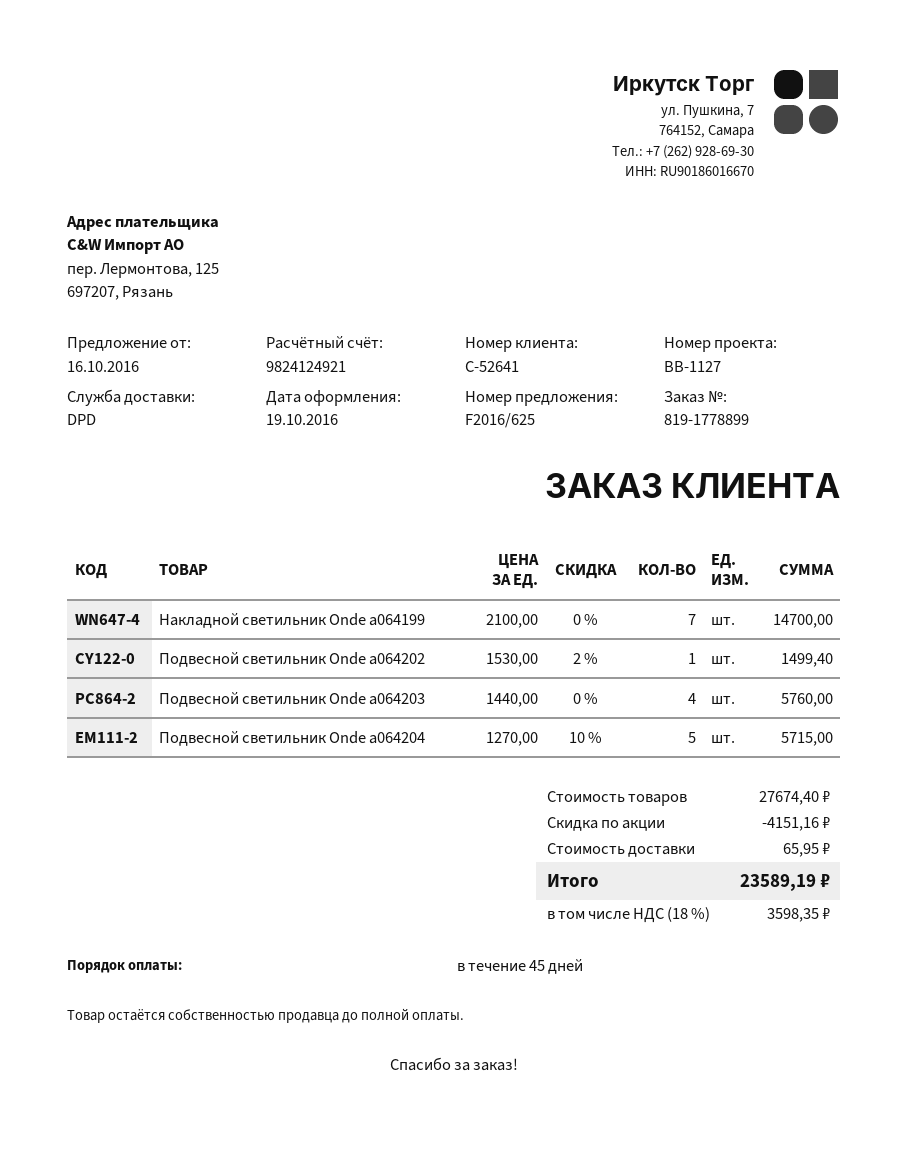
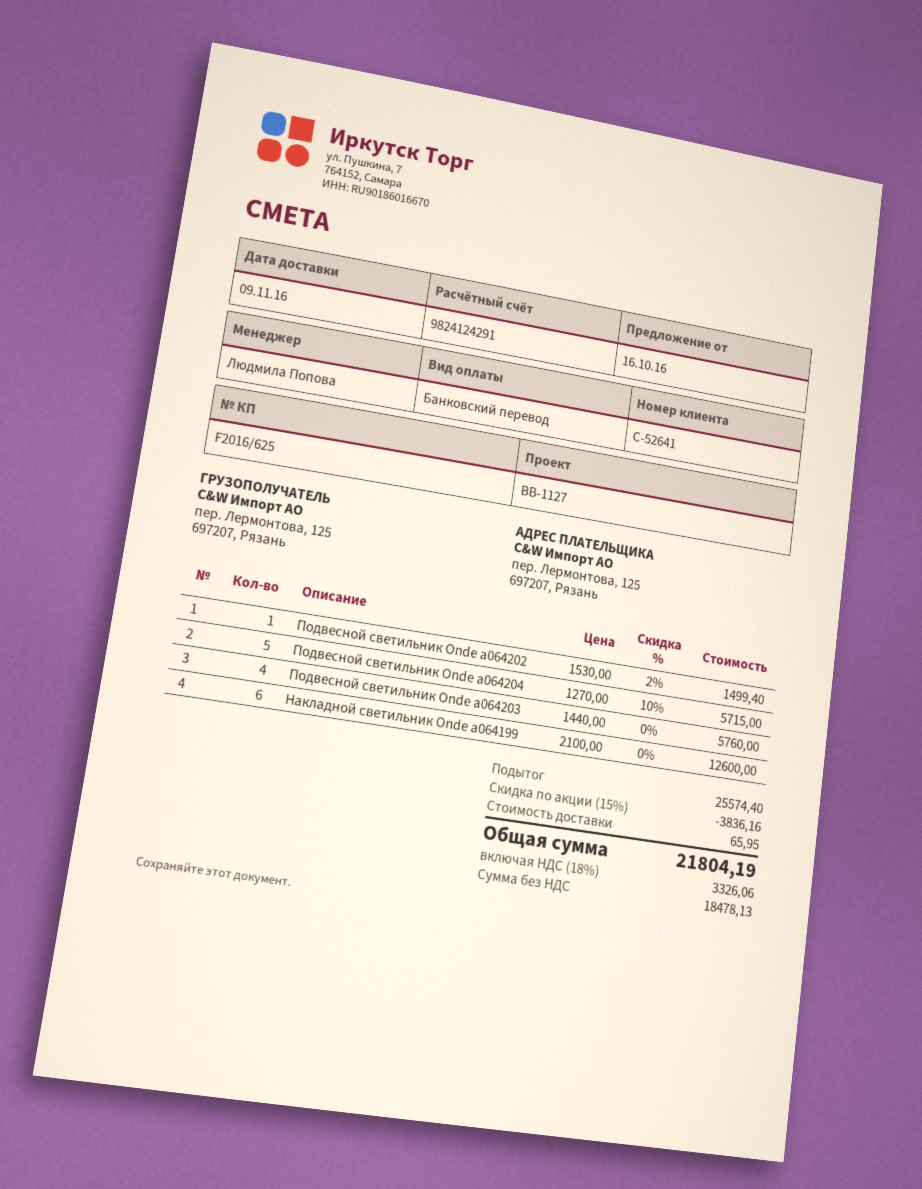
bank account: 9824124921 -> 9824124291
Накладной светильник Onde a064199: 7 x 2100.00 = 14700.00 -> 6 x 2100.00 = 12600.00
subtotal: 27674.40 -> 25574.40
discount: 4151.16 -> 3836.16
tax: 18% = 3598.35 -> 18% = 3326.06
total: 23589.19 -> 21804.19

